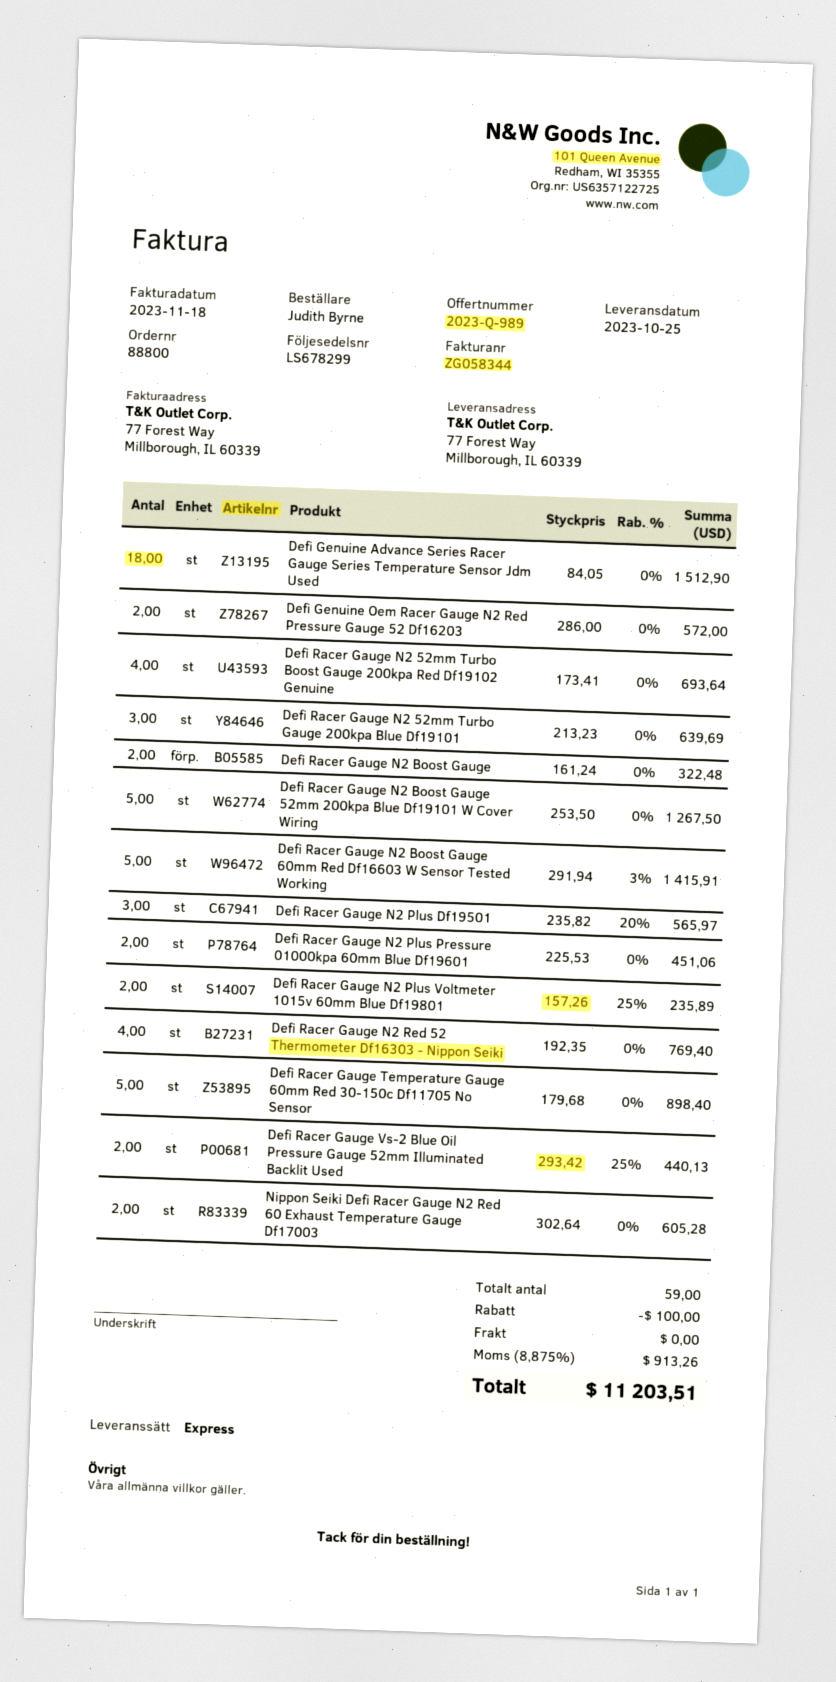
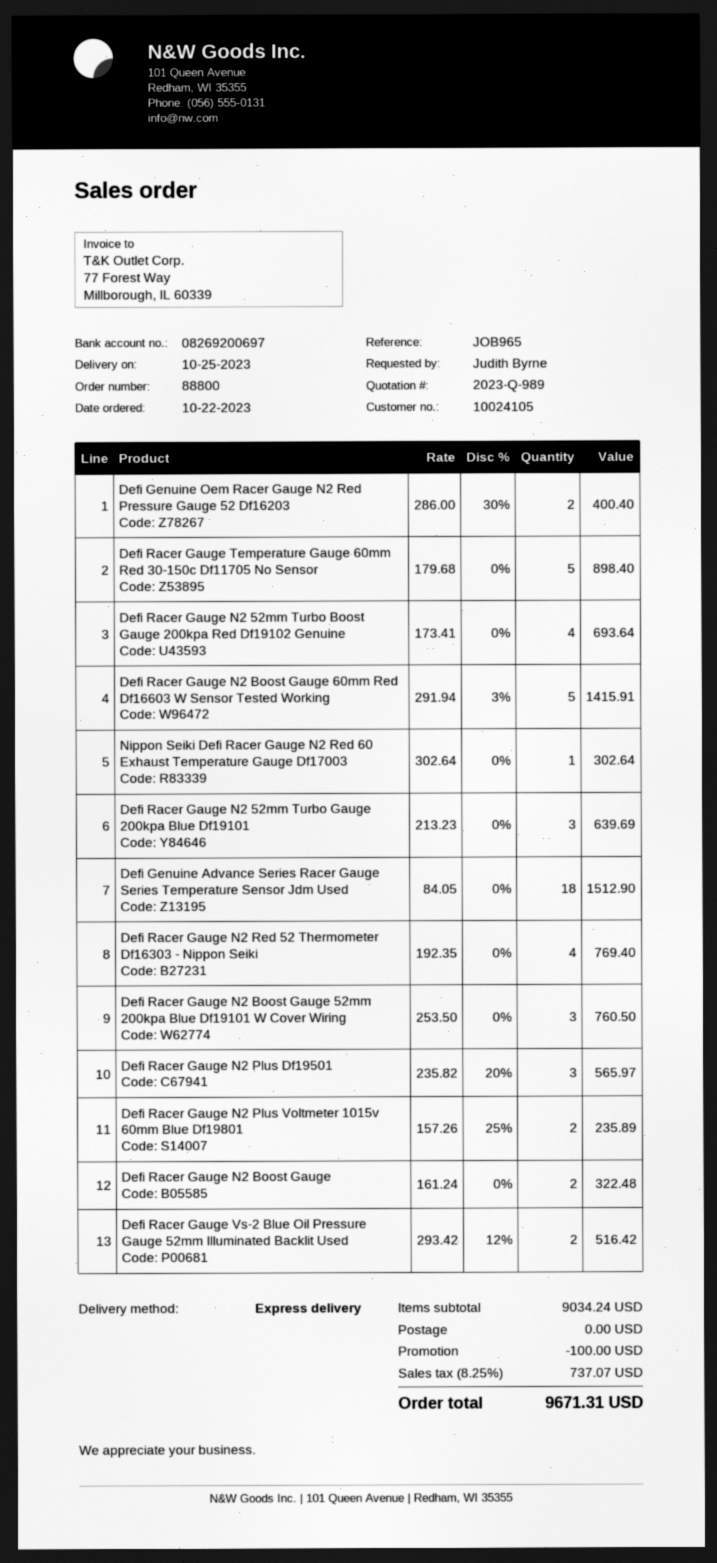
Defi Genuine Oem Racer Gauge N2 Red Pressure Gauge 52 Df16203: 2 x 286.00 = 572.00 -> 2 x 286.00 - 30% = 400.40
Defi Racer Gauge N2 Boost Gauge 52mm 200kpa Blue Df19101 W Cover Wiring: 5 x 253.50 = 1267.50 -> 3 x 253.50 = 760.50
Defi Racer Gauge N2 Plus Pressure 01000kpa 60mm Blue Df19601: 2 x 225.53 = 451.06 -> none
Defi Racer Gauge Vs-2 Blue Oil Pressure Gauge 52mm Illuminated Backlit Used: 2 x 293.42 - 25% = 440.13 -> 2 x 293.42 - 12% = 516.42
Nippon Seiki Defi Racer Gauge N2 Red 60 Exhaust Temperature Gauge Df17003: 2 x 302.64 = 605.28 -> 1 x 302.64 = 302.64
tax: 8.875% = 913.26 -> 8.25% = 737.07
total: 11203.51 -> 9671.31

